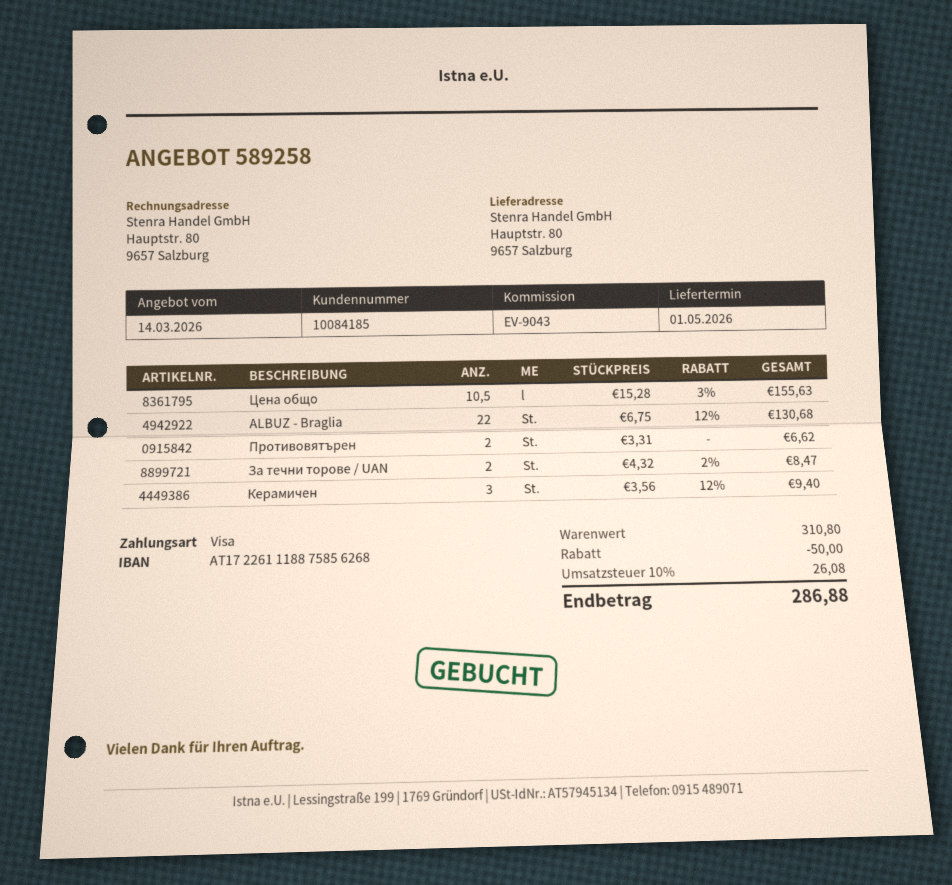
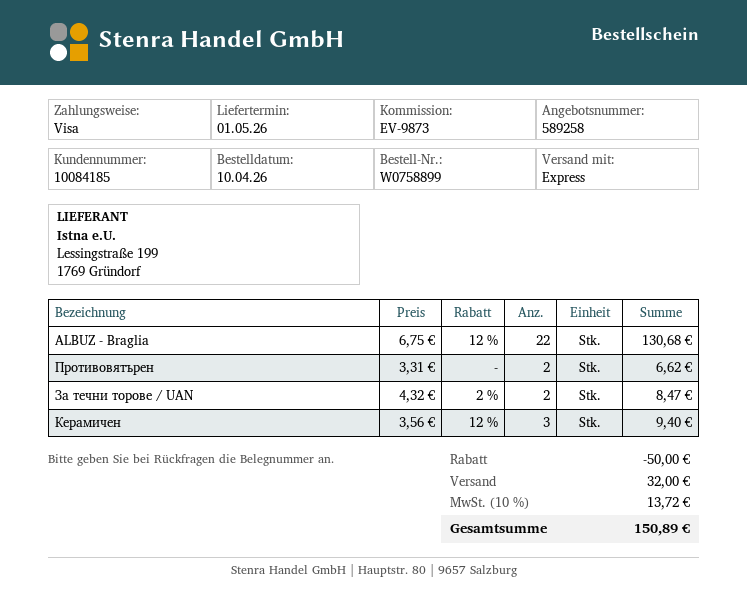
reference: EV-9043 -> EV-9873
Цена общо: 10.5 x 15.28 - 3% = 155.63 -> none
shipping: none -> 32.00
tax: 10% = 26.08 -> 10% = 13.72
total: 286.88 -> 150.89

